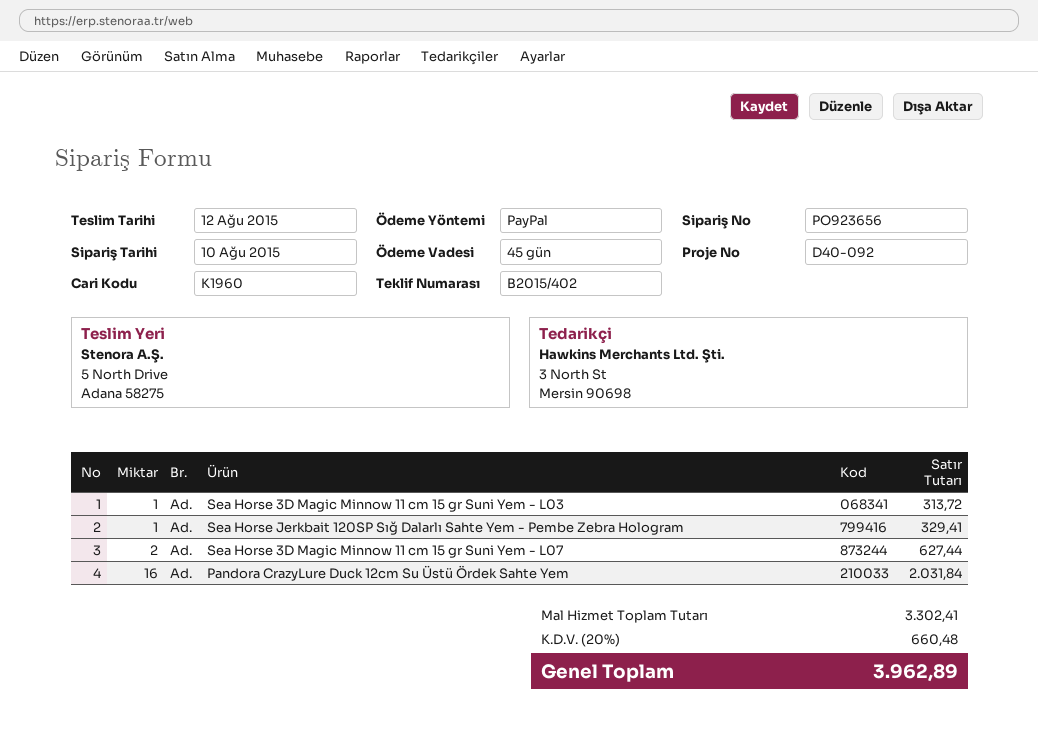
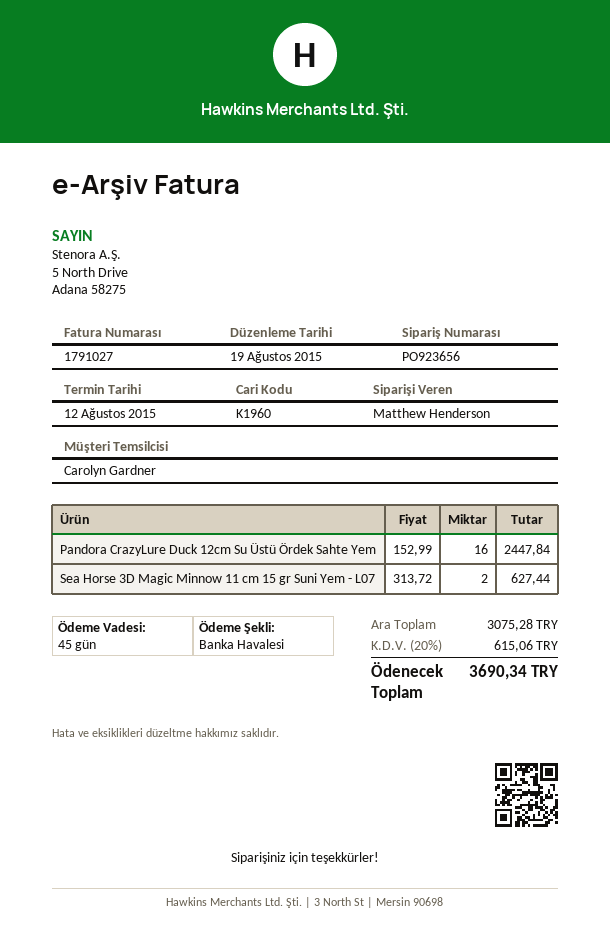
payment method: PayPal -> bank transfer
Sea Horse 3D Magic Minnow 11 cm 15 gr Suni Yem - L03: 1 for 313.72 -> none
Sea Horse Jerkbait 120SP Sığ Dalarlı Sahte Yem - Pembe Zebra Hologram: 1 for 329.41 -> none
Pandora CrazyLure Duck 12cm Su Üstü Ördek Sahte Yem: 16 for 2031.84 -> 16 for 2447.84
subtotal: 3302.41 -> 3075.28
tax: 20% = 660.48 -> 20% = 615.06
total: 3962.89 -> 3690.34

